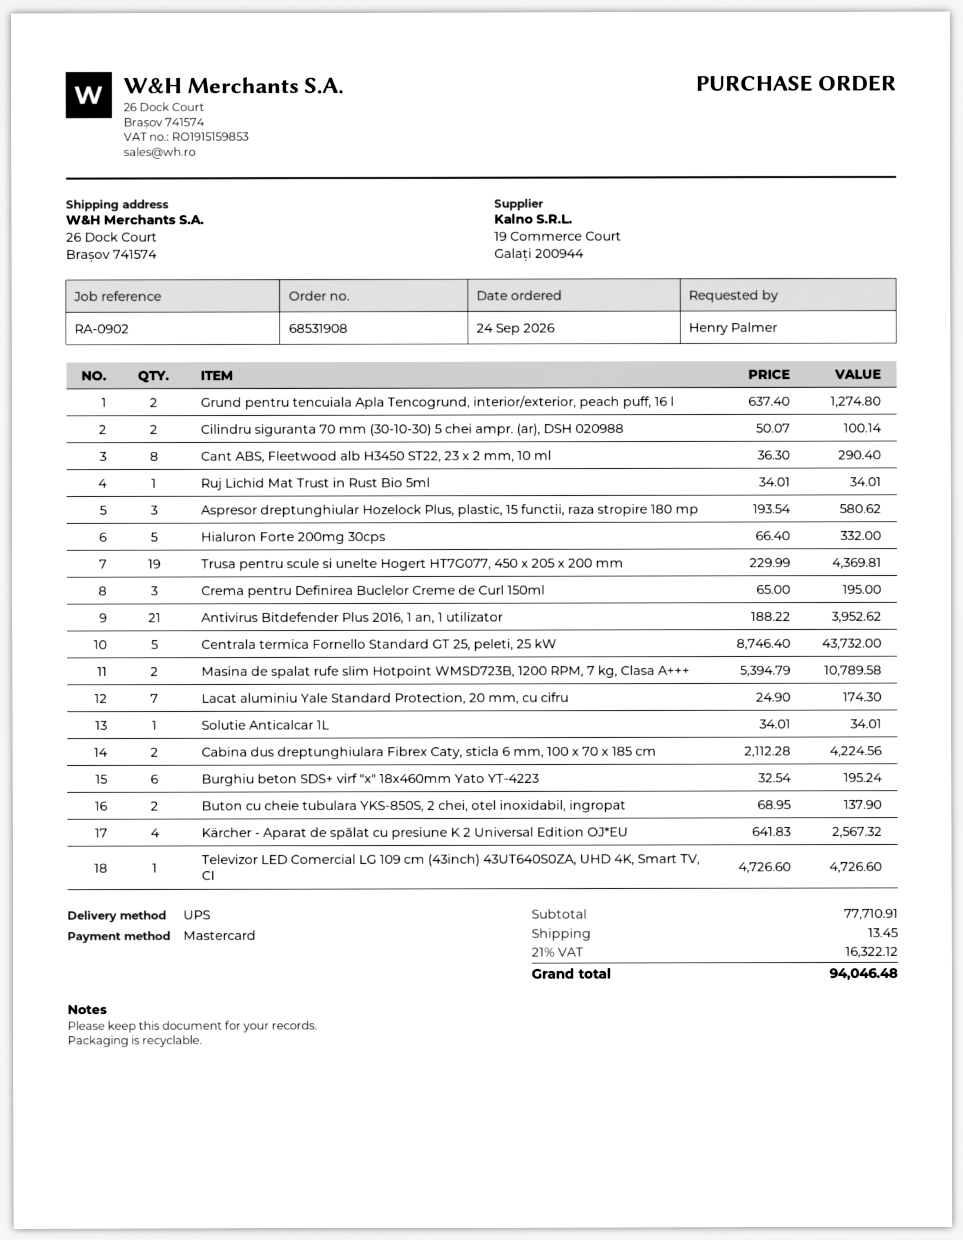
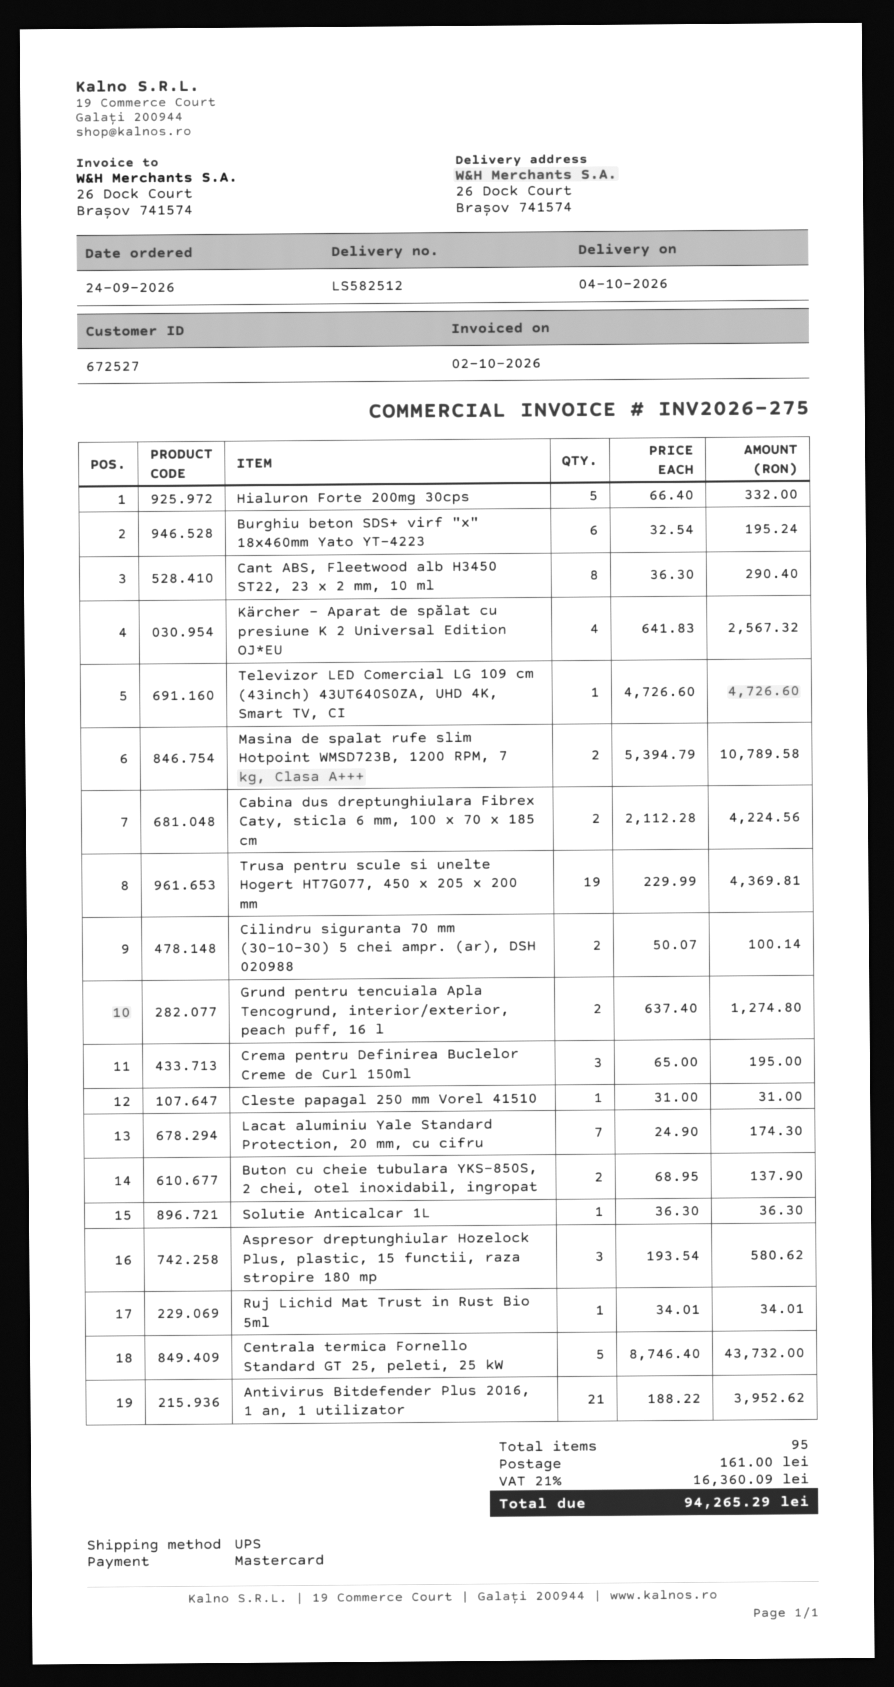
Solutie Anticalcar 1L: 1 x 34.01 = 34.01 -> 1 x 36.30 = 36.30
Cleste papagal 250 mm Vorel 41510: none -> 1 x 31.00 = 31.00
shipping: 13.45 -> 161.00
tax: 21% = 16322.12 -> 21% = 16360.09
total: 94046.48 -> 94265.29

